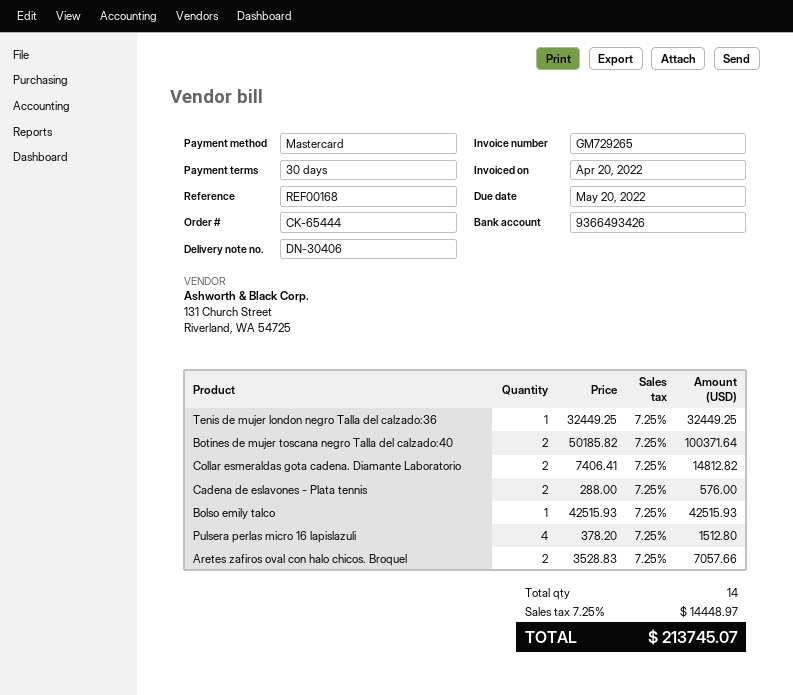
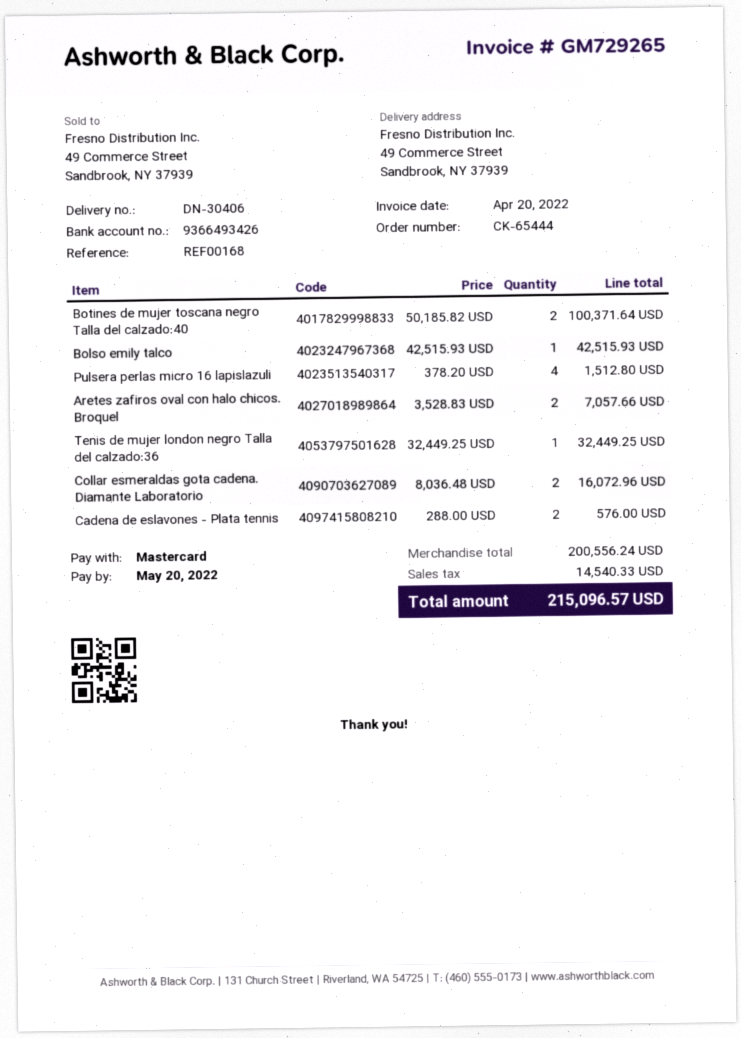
Collar esmeraldas gota cadena. Diamante Laboratorio: 2 x 7406.41 = 14812.82 -> 2 x 8036.48 = 16072.96
tax: 14448.97 -> 14540.33
total: 213745.07 -> 215096.57

